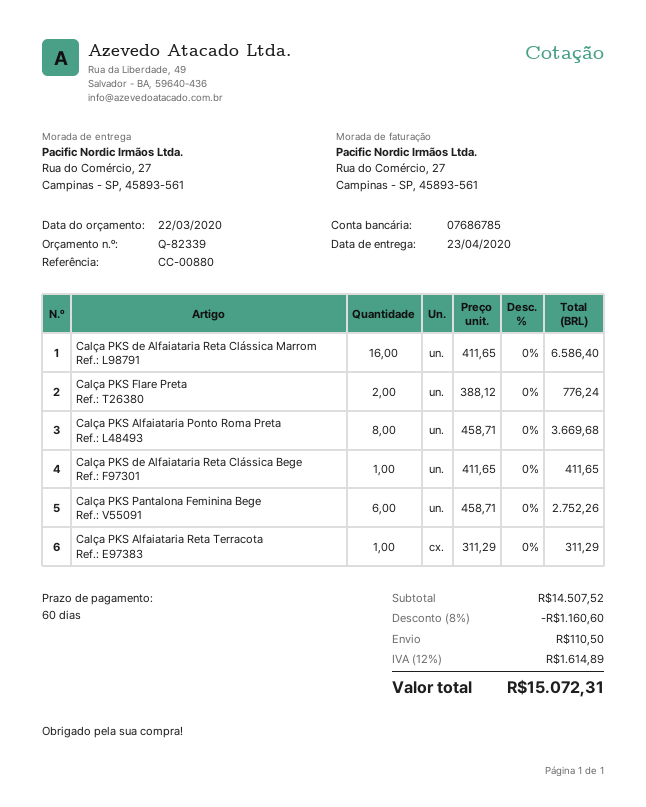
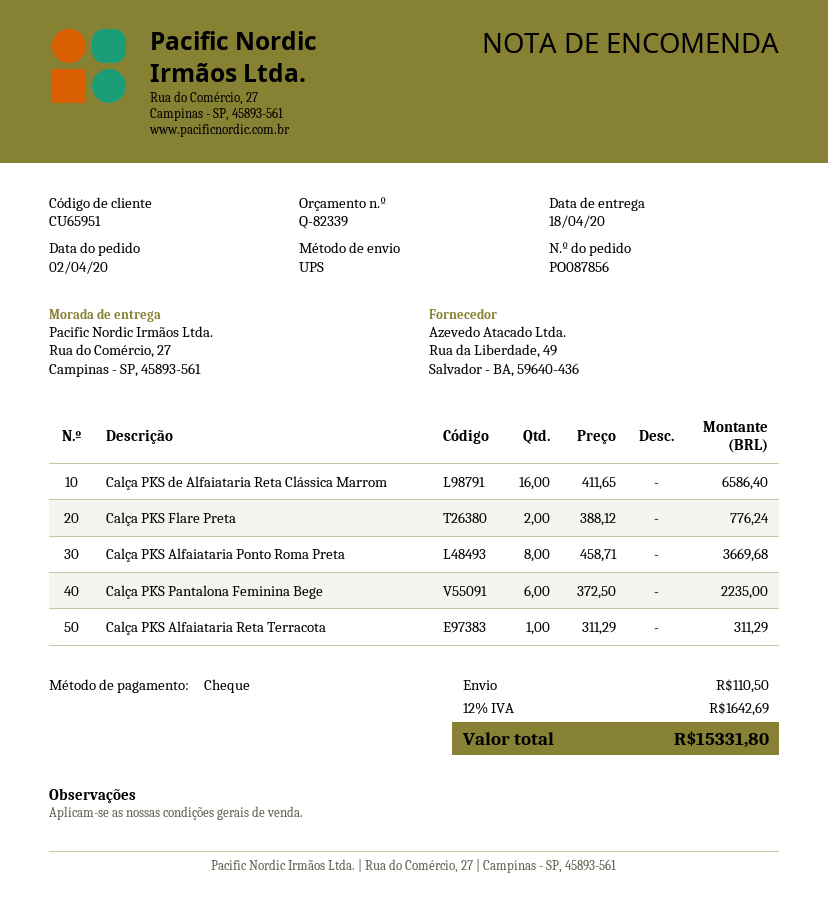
delivery date: 2020-04-23 -> 2020-04-18
Calça PKS de Alfaiataria Reta Clássica Bege: 1 x 411.65 = 411.65 -> none
Calça PKS Pantalona Feminina Bege: 6 x 458.71 = 2752.26 -> 6 x 372.50 = 2235.00
discount: 8% = 1160.60 -> none
tax: 12% = 1614.89 -> 12% = 1642.69
total: 15072.31 -> 15331.80

